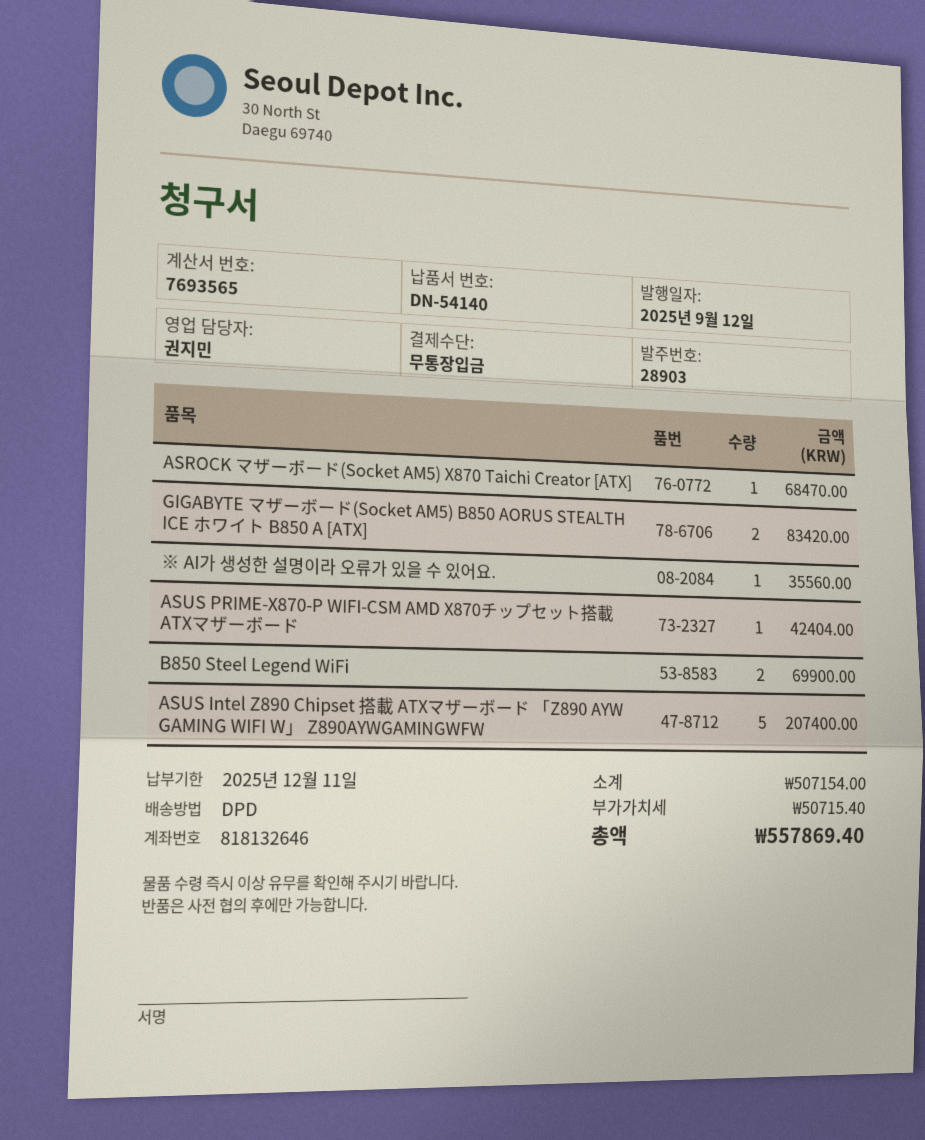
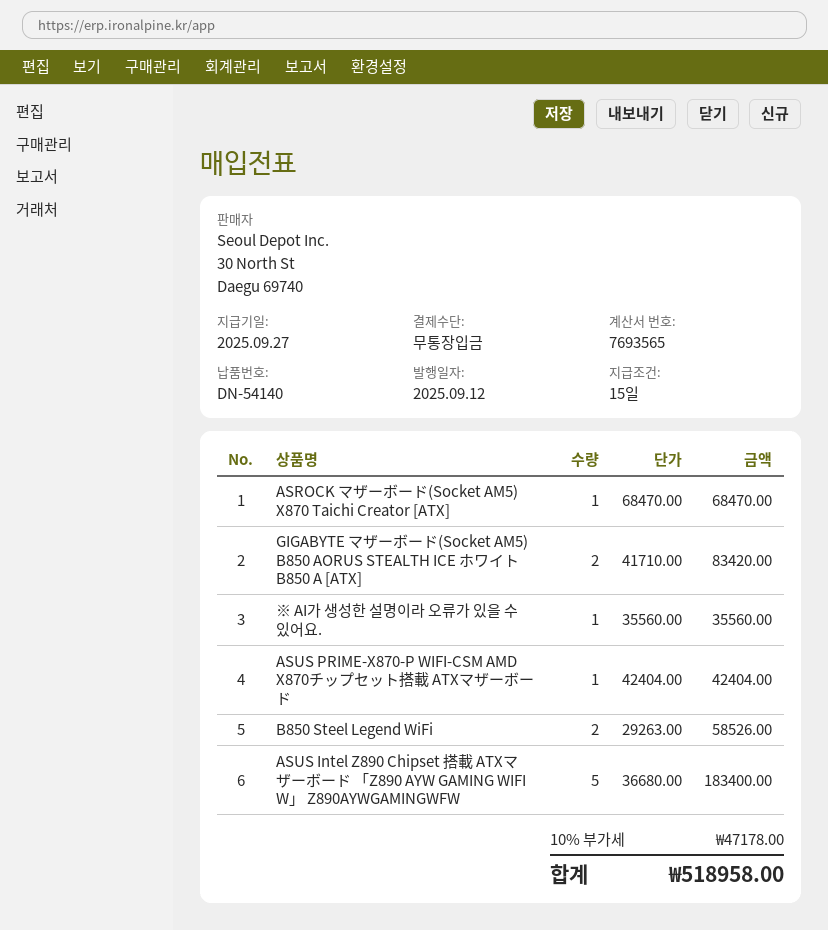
due date: 2025-12-11 -> 2025-09-27
B850 Steel Legend WiFi: 2 for 69900.00 -> 2 for 58526.00
ASUS Intel Z890 Chipset 搭載 ATXマザーボード 「Z890 AYW GAMING WIFI W」 Z890AYWGAMINGWFW: 5 for 207400.00 -> 5 for 183400.00
tax: 50715.40 -> 47178.00
total: 557869.40 -> 518958.00

